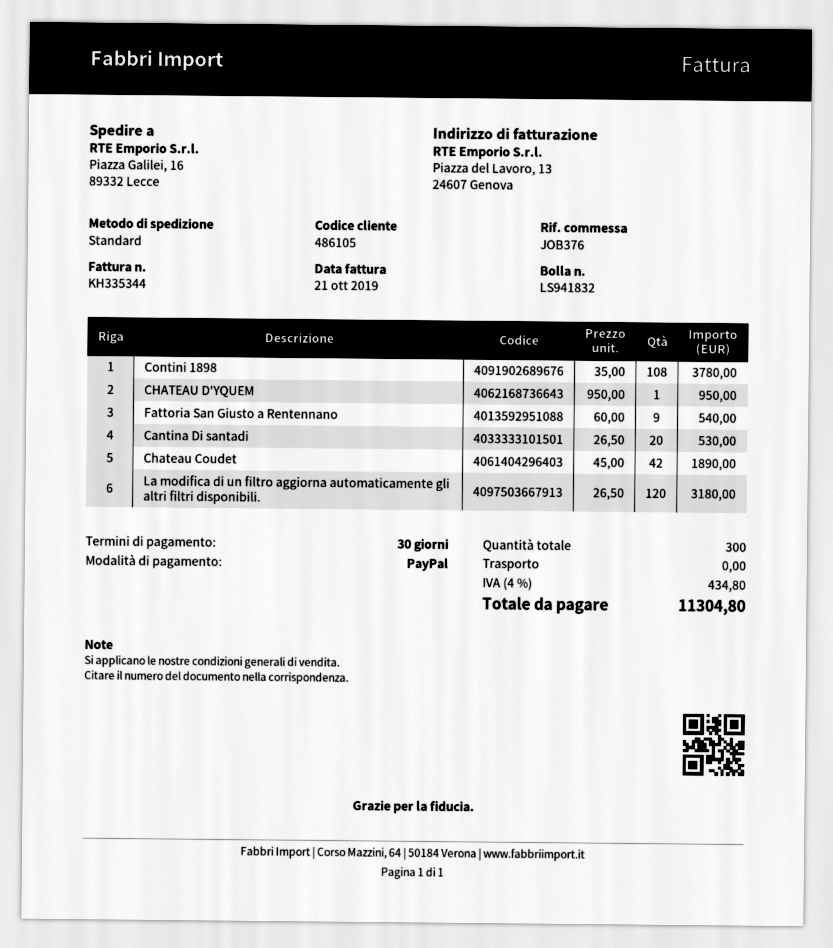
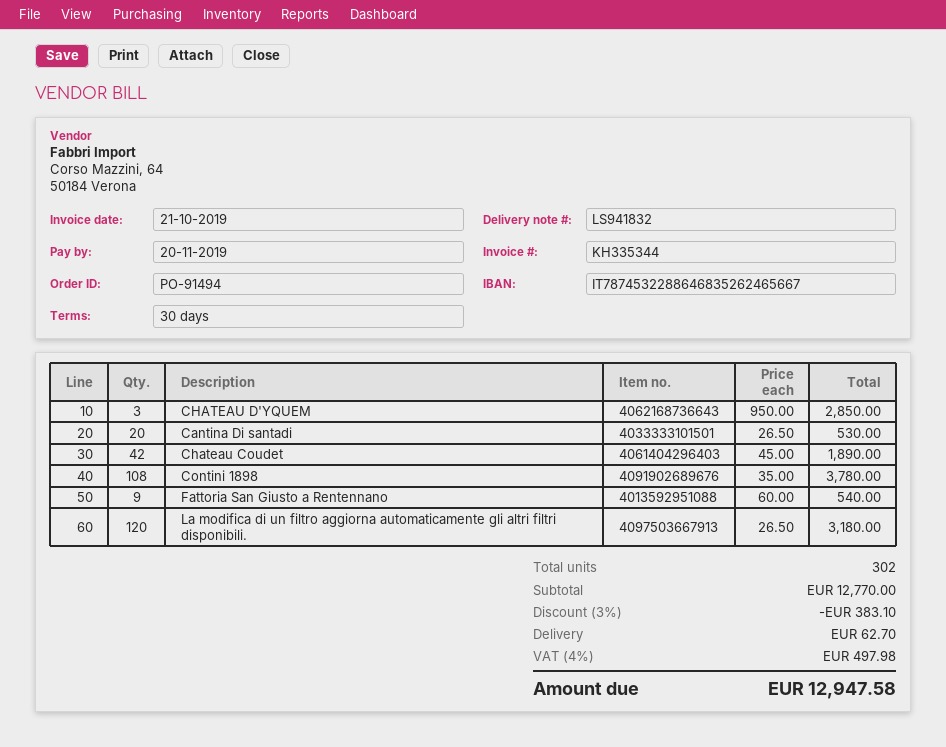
CHATEAU D'YQUEM: 1 x 950.00 = 950.00 -> 3 x 950.00 = 2850.00
total quantity: 300 -> 302
discount: none -> 3% = 383.10
shipping: 0.00 -> 62.70
tax: 4% = 434.80 -> 4% = 497.98
total: 11304.80 -> 12947.58

